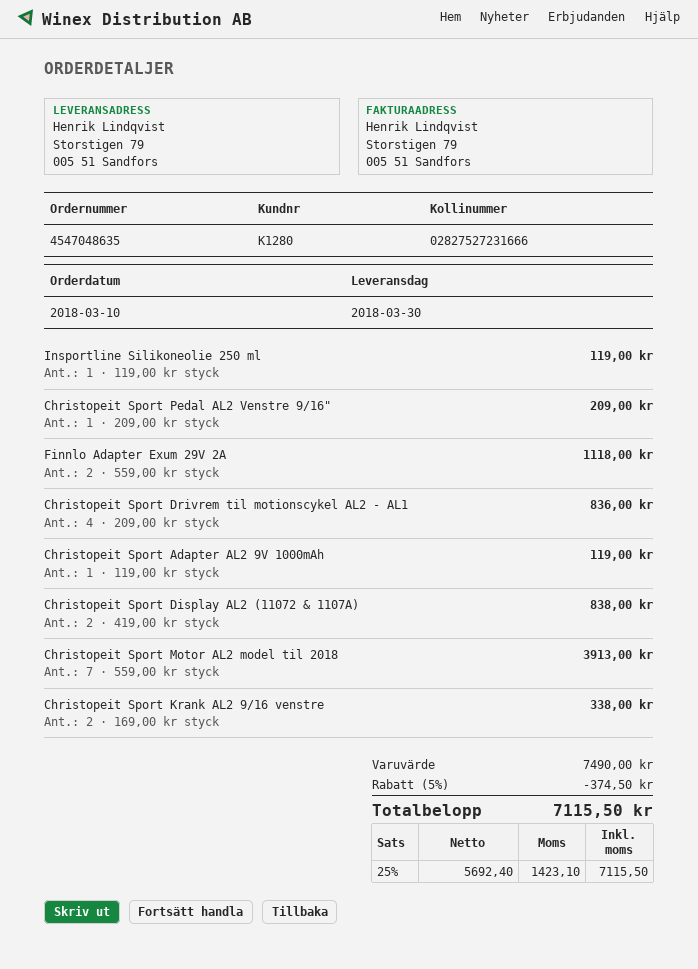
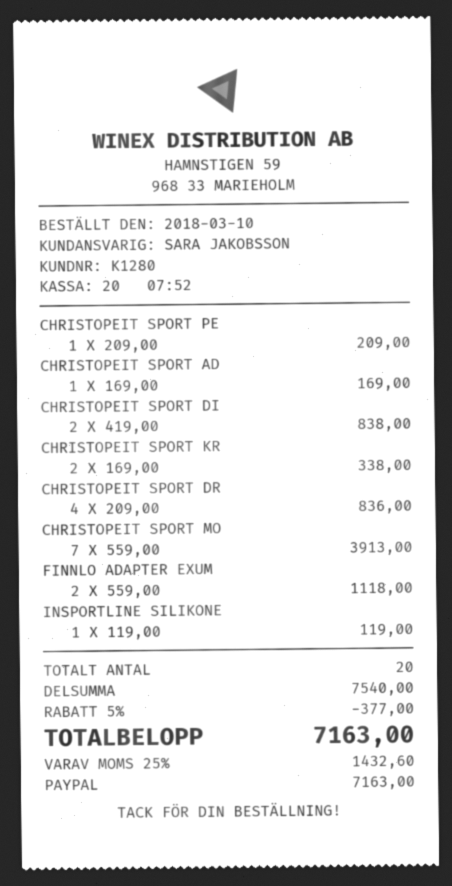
Christopeit Sport Adapter AL2 9V 1000mAh: 1 x 119.00 = 119.00 -> 1 x 169.00 = 169.00
subtotal: 7490.00 -> 7540.00
discount: 5% = 374.50 -> 5% = 377.00
tax: 25% = 1423.10 -> 25% = 1432.60
total: 7115.50 -> 7163.00

